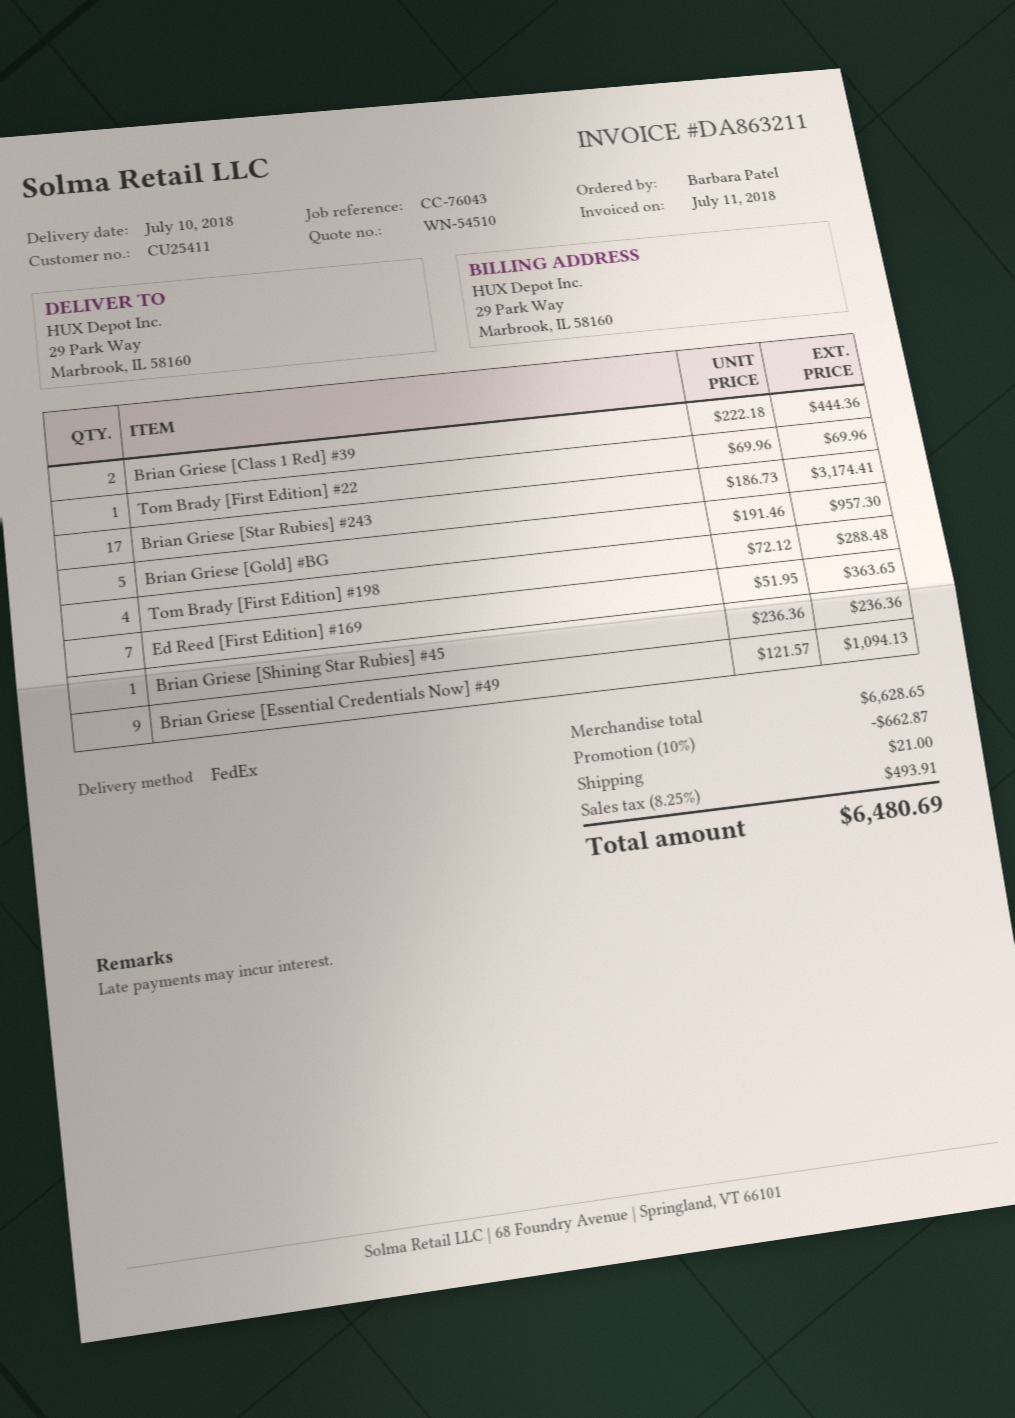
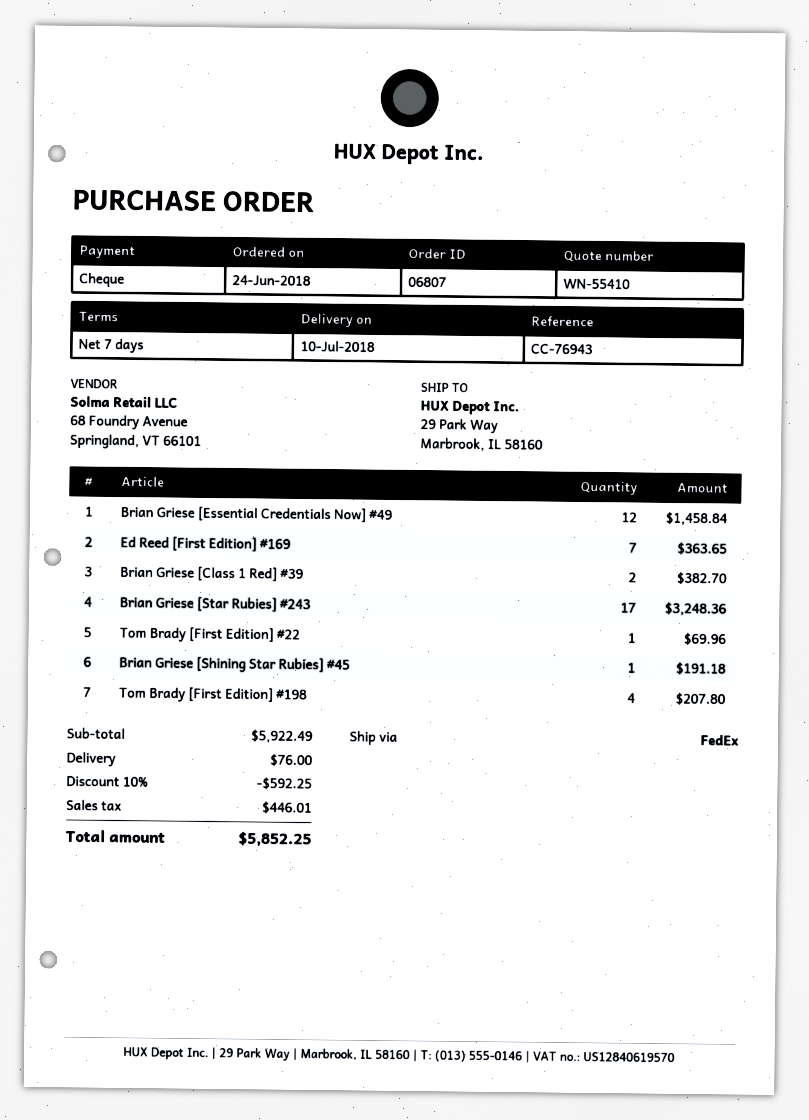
quote number: WN-54510 -> WN-55410
reference: CC-76043 -> CC-76943
Brian Griese [Class 1 Red] #39: 2 for 444.36 -> 2 for 382.70
Brian Griese [Star Rubies] #243: 17 for 3174.41 -> 17 for 3248.36
Brian Griese [Gold] #BG: 5 for 957.30 -> none
Tom Brady [First Edition] #198: 4 for 288.48 -> 4 for 207.80
Brian Griese [Shining Star Rubies] #45: 1 for 236.36 -> 1 for 191.18
Brian Griese [Essential Credentials Now] #49: 9 for 1094.13 -> 12 for 1458.84
subtotal: 6628.65 -> 5922.49
discount: 10% = 662.87 -> 10% = 592.25
shipping: 21.00 -> 76.00
tax: 493.91 -> 446.01
total: 6480.69 -> 5852.25

